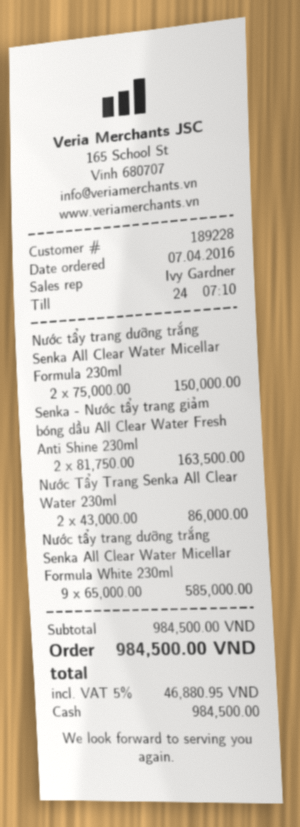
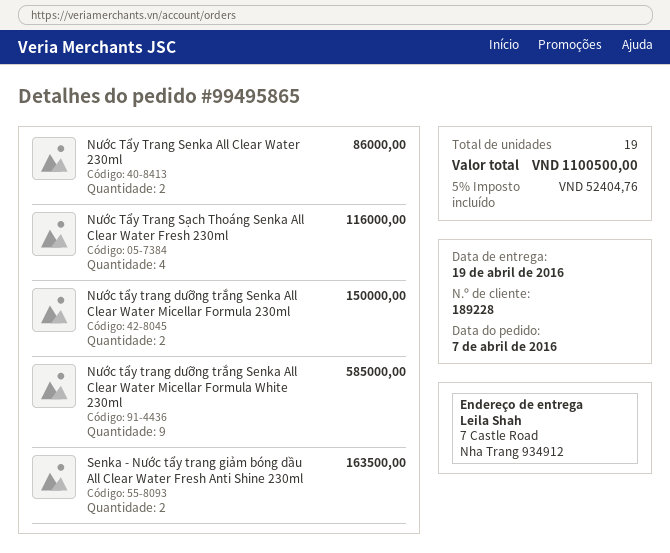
Nước Tẩy Trang Sạch Thoáng Senka All Clear Water Fresh 230ml: none -> 4 for 116000.00
tax: 5% = 46880.95 -> 5% = 52404.76
total: 984500.00 -> 1100500.00

